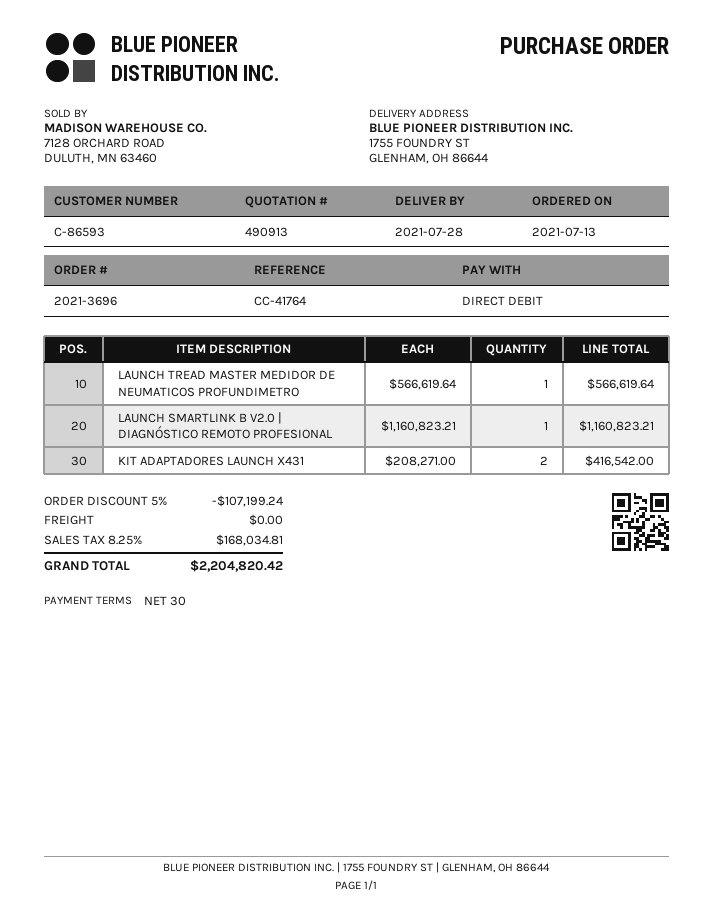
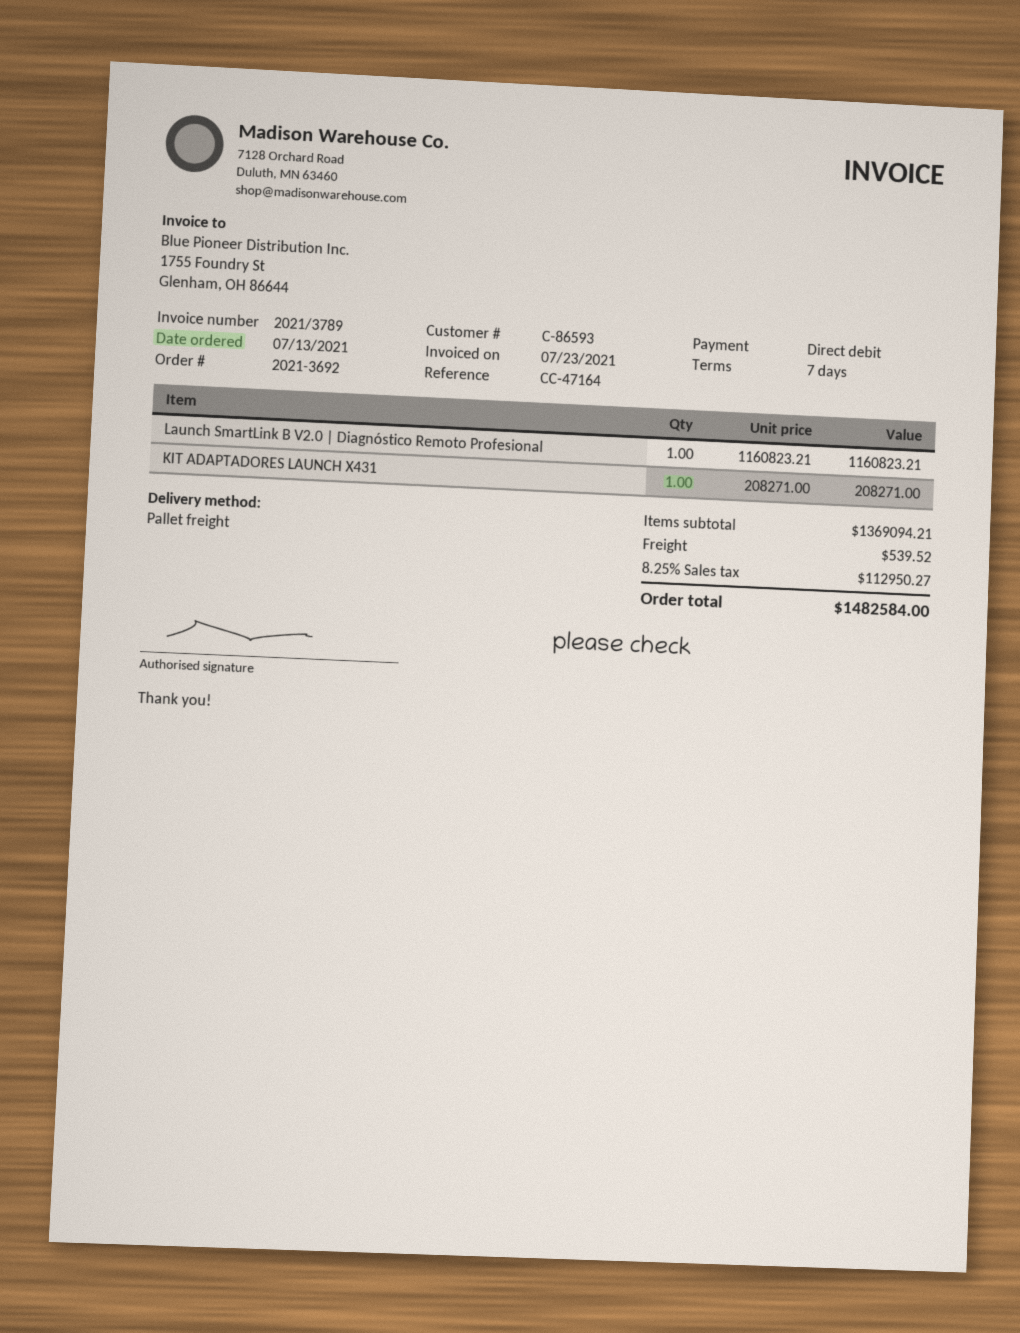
order number: 2021-3696 -> 2021-3692
payment terms: 30 days -> 7 days
reference: CC-41764 -> CC-47164
LAUNCH TREAD MASTER MEDIDOR DE NEUMATICOS PROFUNDIMETRO: 1 x 566619.64 = 566619.64 -> none
KIT ADAPTADORES LAUNCH X431: 2 x 208271.00 = 416542.00 -> 1 x 208271.00 = 208271.00
discount: 5% = 107199.24 -> none
shipping: 0.00 -> 539.52
tax: 8.25% = 168034.81 -> 8.25% = 112950.27
total: 2204820.42 -> 1482584.00

